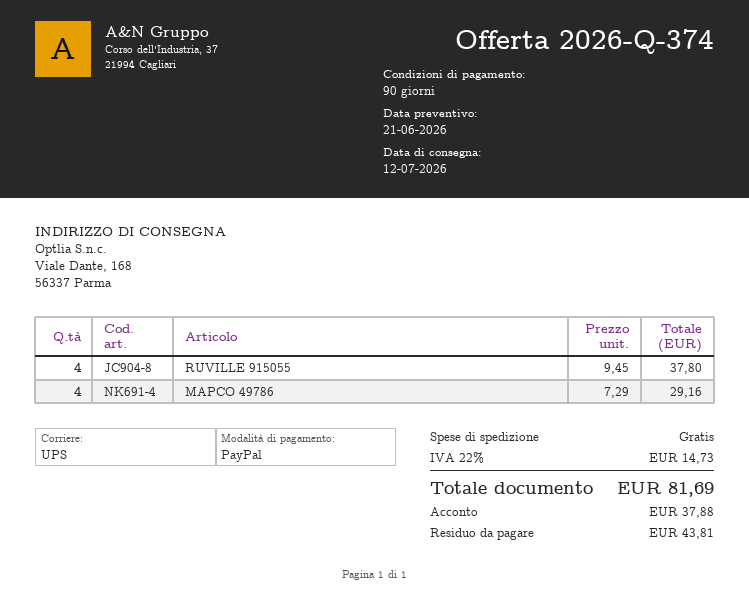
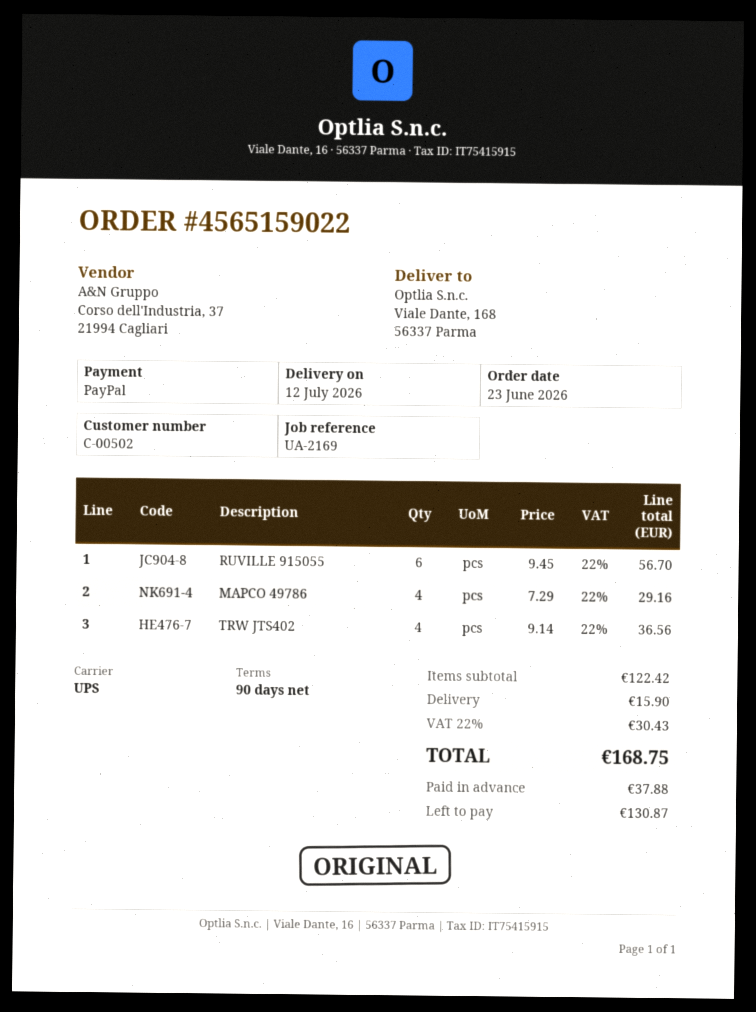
RUVILLE 915055: 4 x 9.45 = 37.80 -> 6 x 9.45 = 56.70
TRW JTS402: none -> 4 x 9.14 = 36.56
shipping: 0.00 -> 15.90
tax: 22% = 14.73 -> 22% = 30.43
total: 81.69 -> 168.75
balance: 43.81 -> 130.87

